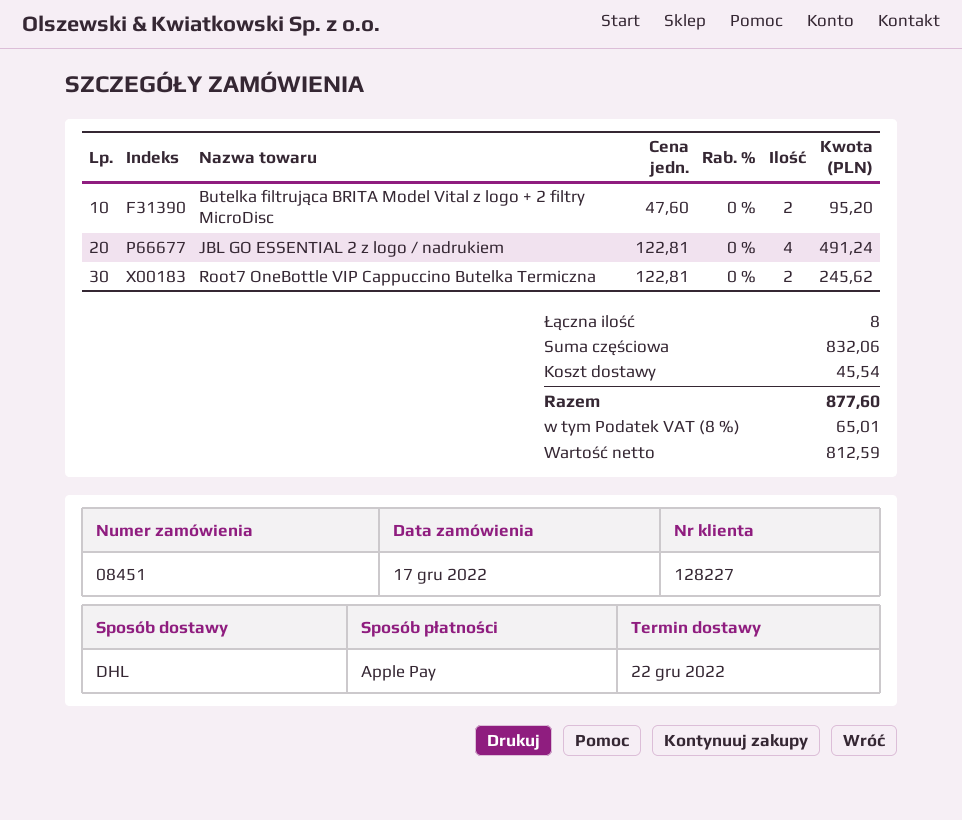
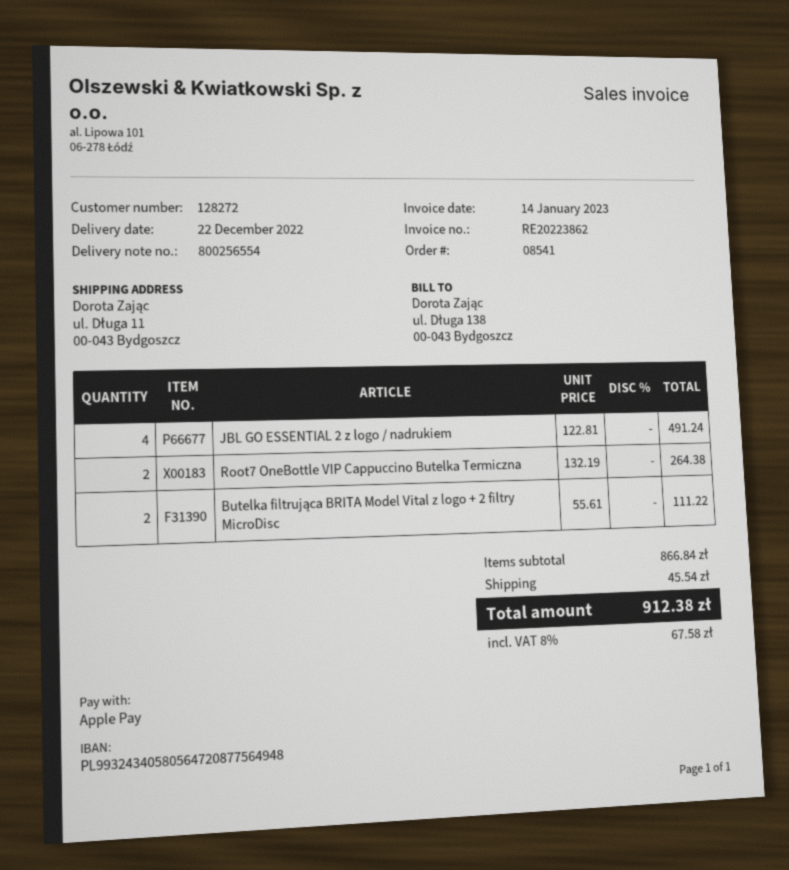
order number: 08451 -> 08541
customer number: 128227 -> 128272
Butelka filtrująca BRITA Model Vital z logo + 2 filtry MicroDisc: 2 x 47.60 = 95.20 -> 2 x 55.61 = 111.22
Root7 OneBottle VIP Cappuccino Butelka Termiczna: 2 x 122.81 = 245.62 -> 2 x 132.19 = 264.38
subtotal: 832.06 -> 866.84
tax: 8% = 65.01 -> 8% = 67.58
total: 877.60 -> 912.38

